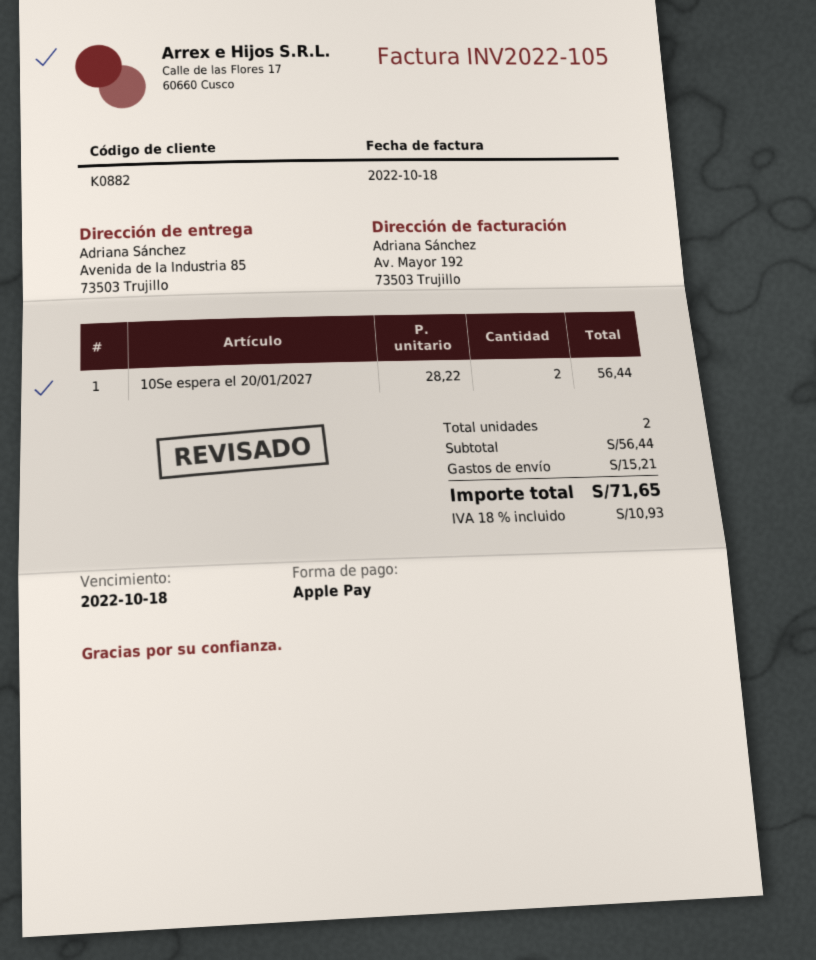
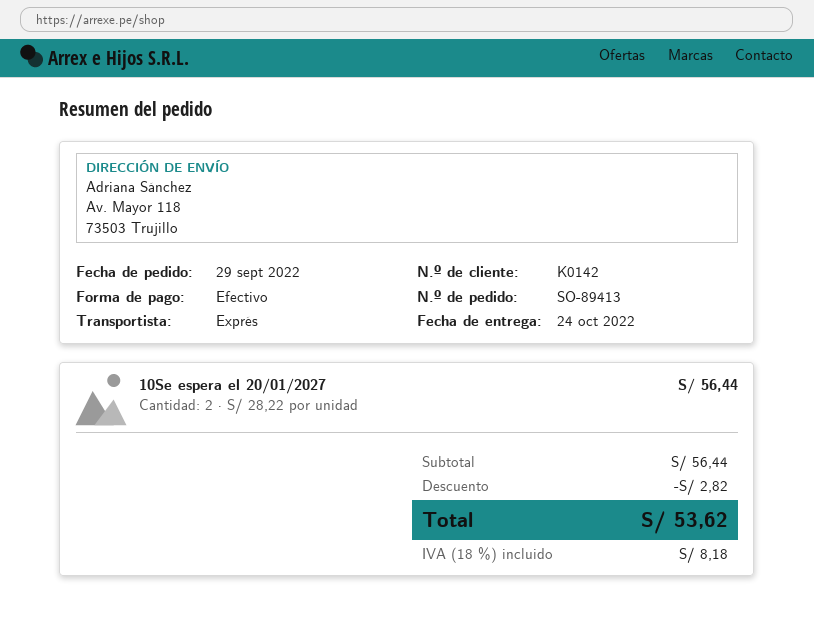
customer number: K0882 -> K0142
payment method: Apple Pay -> cash
ship to: Avenida de la Industria 85, 73503 Trujillo -> Av. Mayor 118, 73503 Trujillo
discount: none -> 2.82
shipping: 15.21 -> none
tax: 18% = 10.93 -> 18% = 8.18
total: 71.65 -> 53.62

